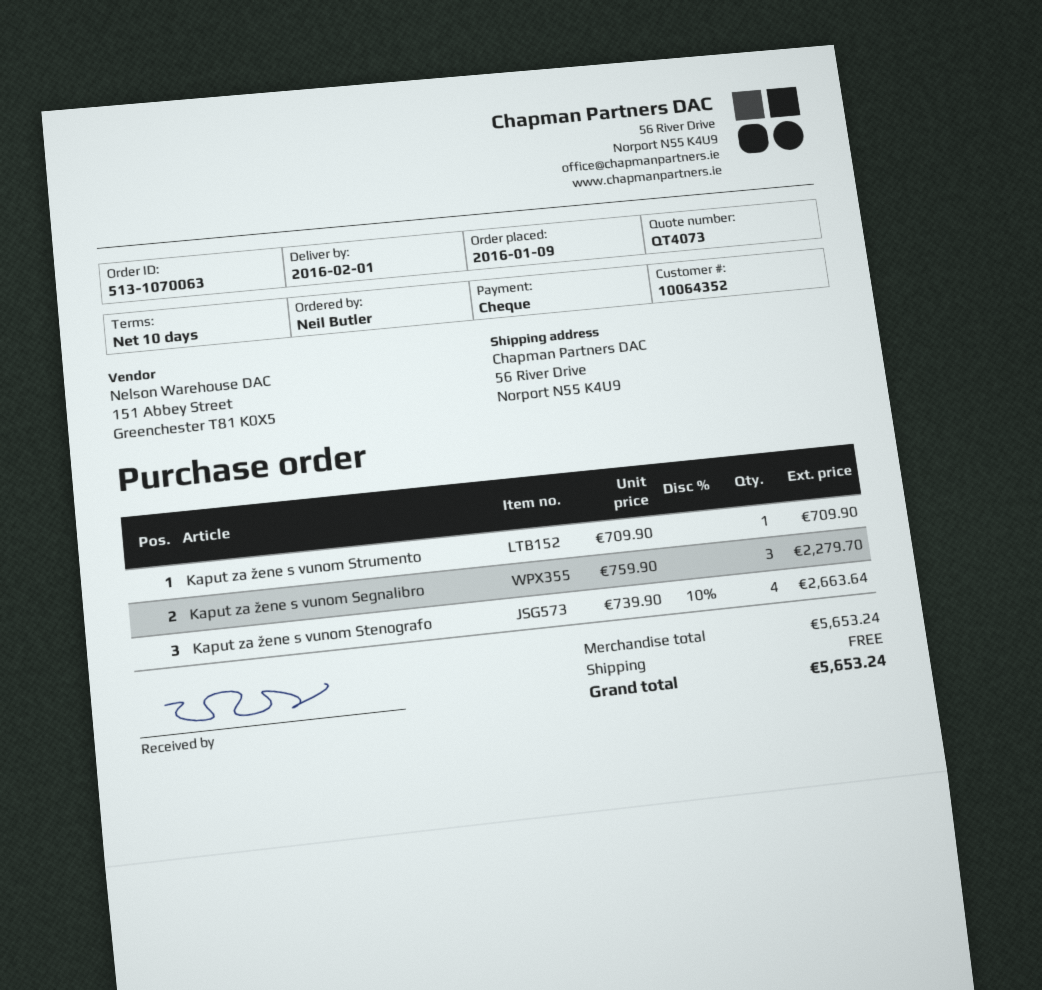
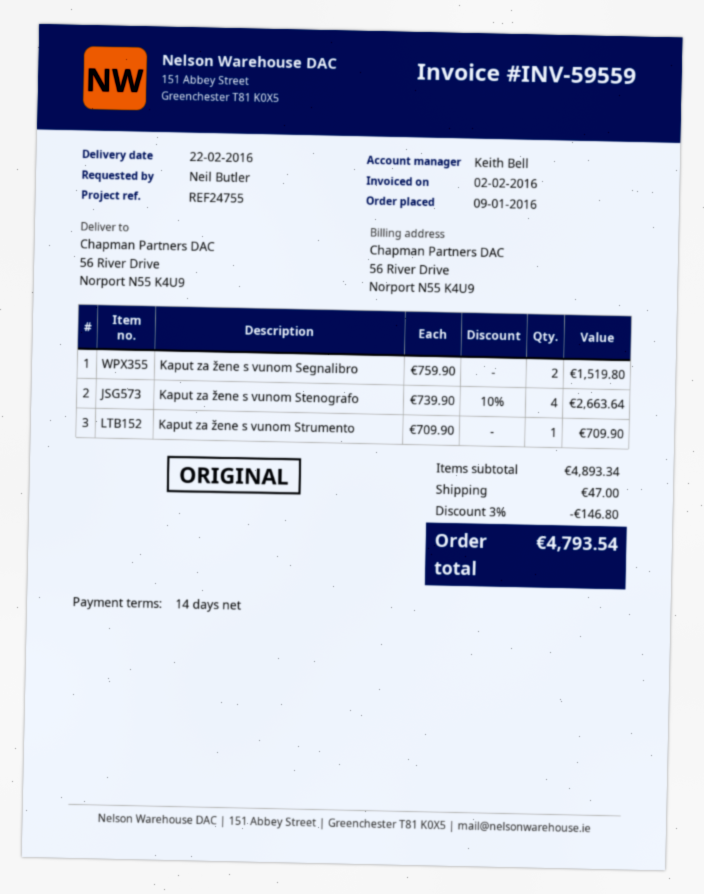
delivery date: 2016-02-01 -> 2016-02-22
payment terms: 10 days -> 14 days
Kaput za žene s vunom Segnalibro: 3 x 759.90 = 2279.70 -> 2 x 759.90 = 1519.80
subtotal: 5653.24 -> 4893.34
discount: none -> 3% = 146.80
shipping: 0.00 -> 47.00
total: 5653.24 -> 4793.54

